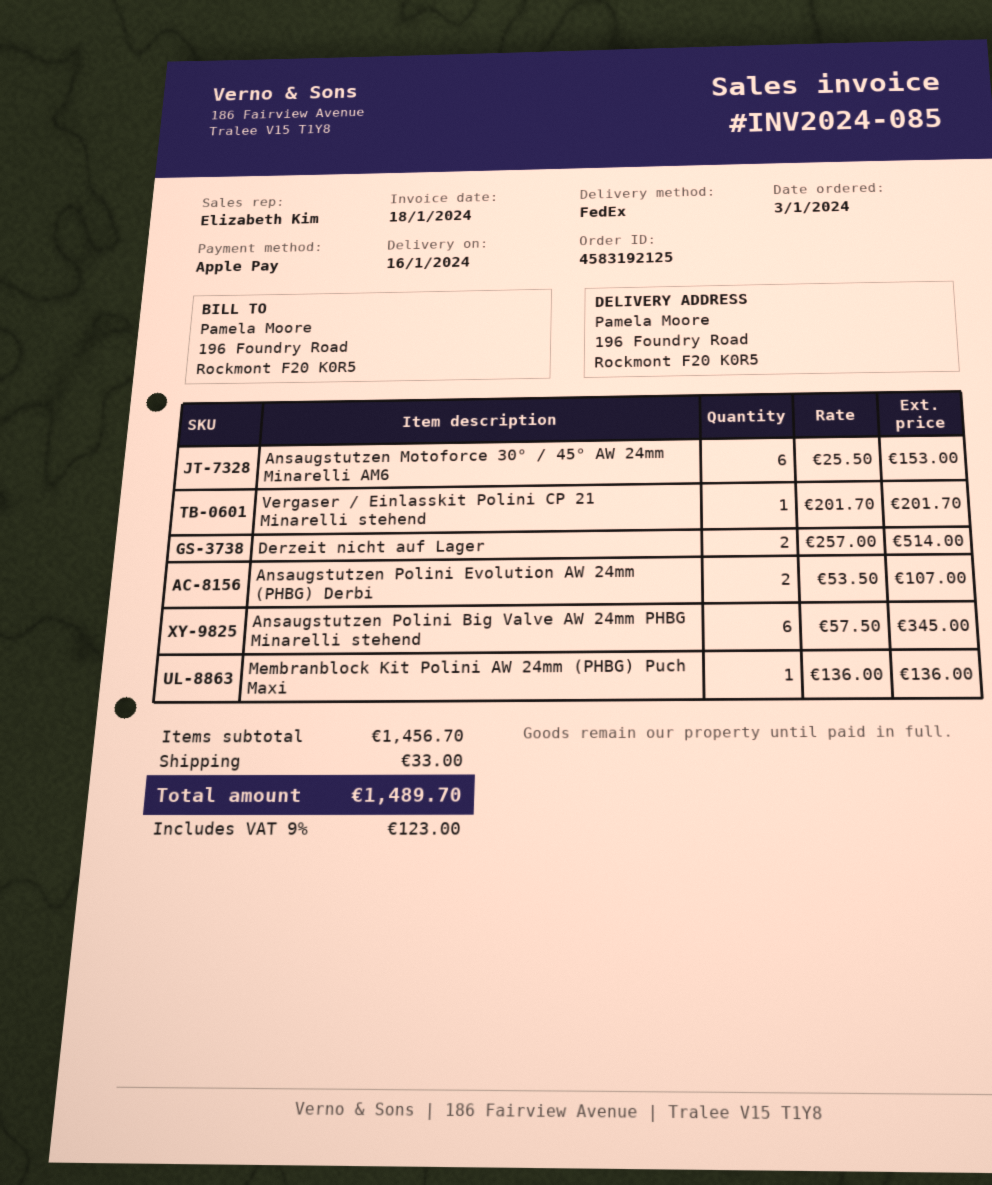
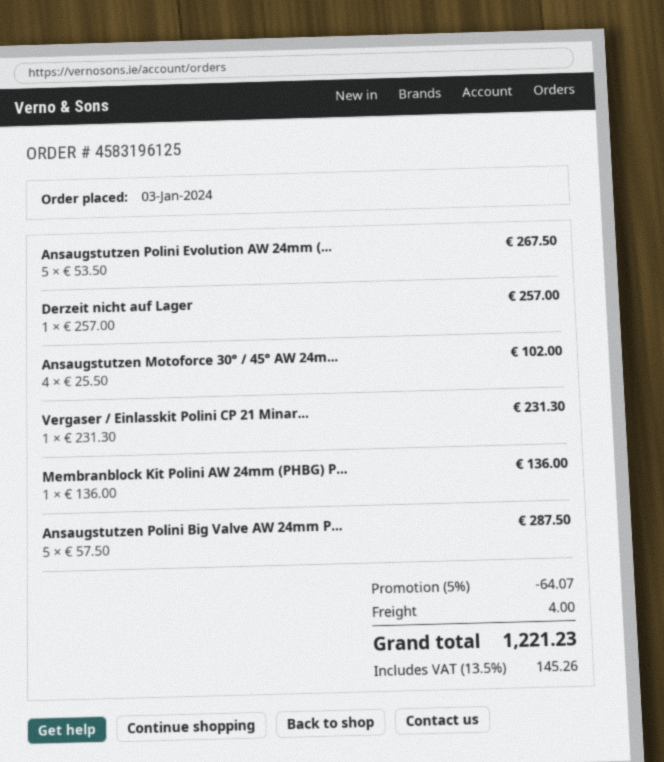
order number: 4583192125 -> 4583196125
Ansaugstutzen Motoforce 30° / 45° AW 24mm Minarelli AM6: 6 x 25.50 = 153.00 -> 4 x 25.50 = 102.00
Vergaser / Einlasskit Polini CP 21 Minarelli stehend: 1 x 201.70 = 201.70 -> 1 x 231.30 = 231.30
Derzeit nicht auf Lager: 2 x 257.00 = 514.00 -> 1 x 257.00 = 257.00
Ansaugstutzen Polini Evolution AW 24mm (PHBG) Derbi: 2 x 53.50 = 107.00 -> 5 x 53.50 = 267.50
Ansaugstutzen Polini Big Valve AW 24mm PHBG Minarelli stehend: 6 x 57.50 = 345.00 -> 5 x 57.50 = 287.50
discount: none -> 5% = 64.07
shipping: 33.00 -> 4.00
tax: 9% = 123.00 -> 13.5% = 145.26
total: 1489.70 -> 1221.23

